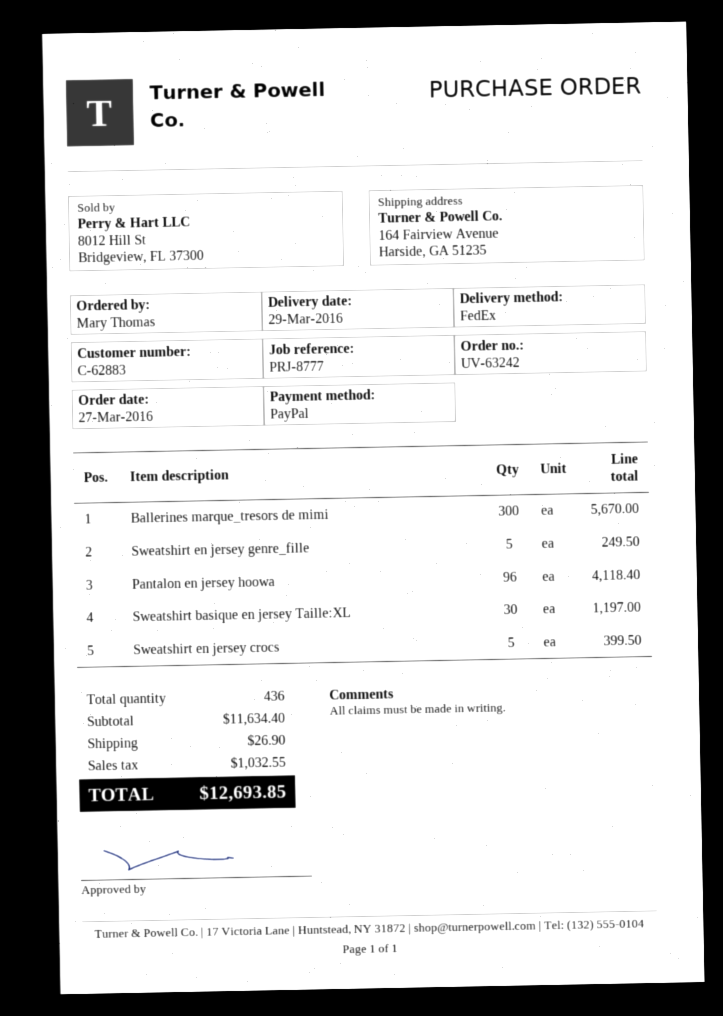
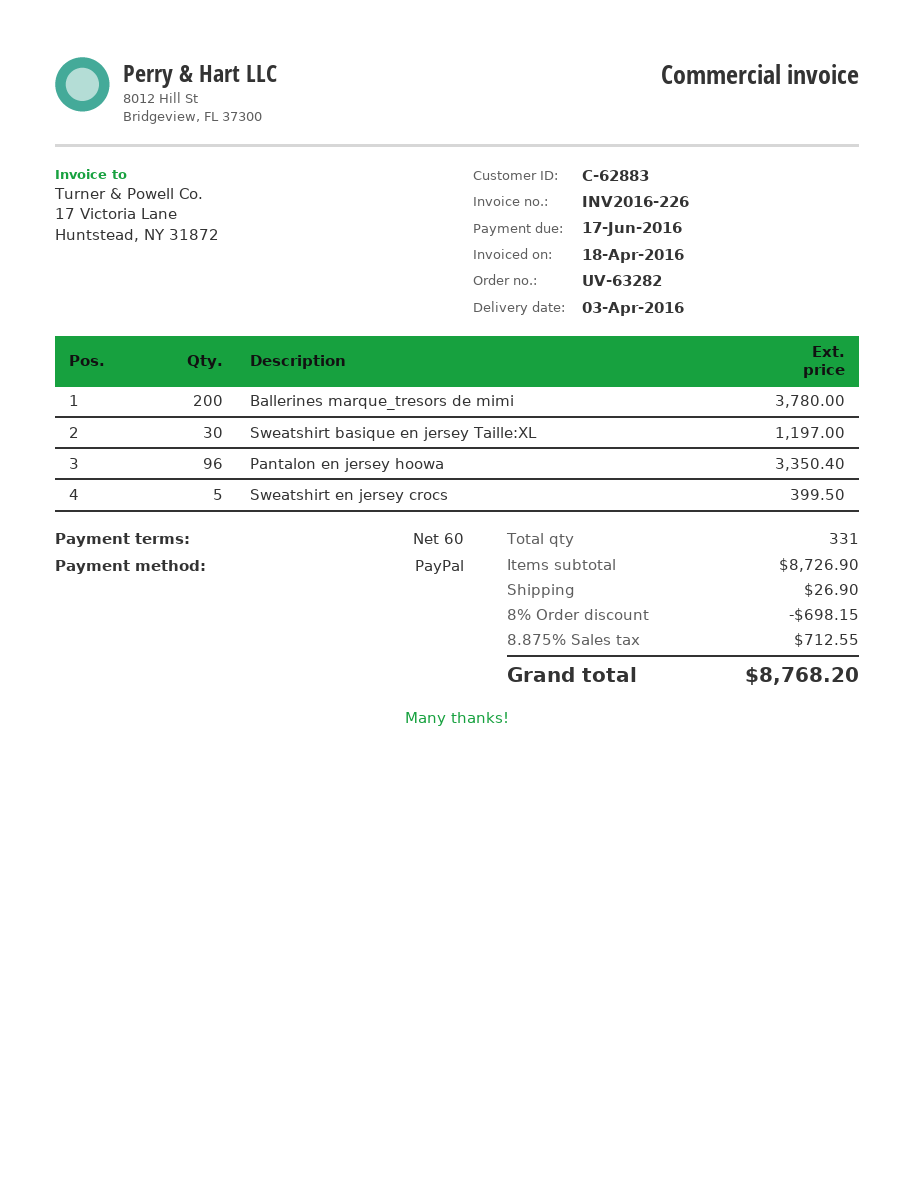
order number: UV-63242 -> UV-63282
delivery date: 2016-03-29 -> 2016-04-03
Ballerines marque_tresors de mimi: 300 for 5670.00 -> 200 for 3780.00
Sweatshirt en jersey genre_fille: 5 for 249.50 -> none
Pantalon en jersey hoowa: 96 for 4118.40 -> 96 for 3350.40
total quantity: 436 -> 331
subtotal: 11634.40 -> 8726.90
discount: none -> 8% = 698.15
tax: 1032.55 -> 712.55
total: 12693.85 -> 8768.20

